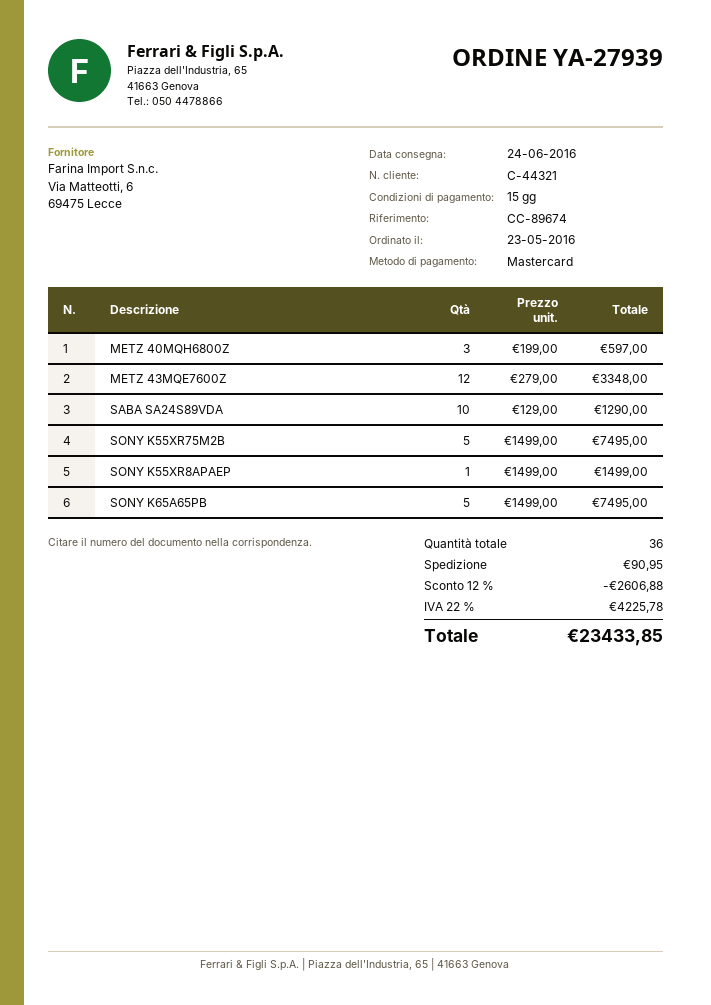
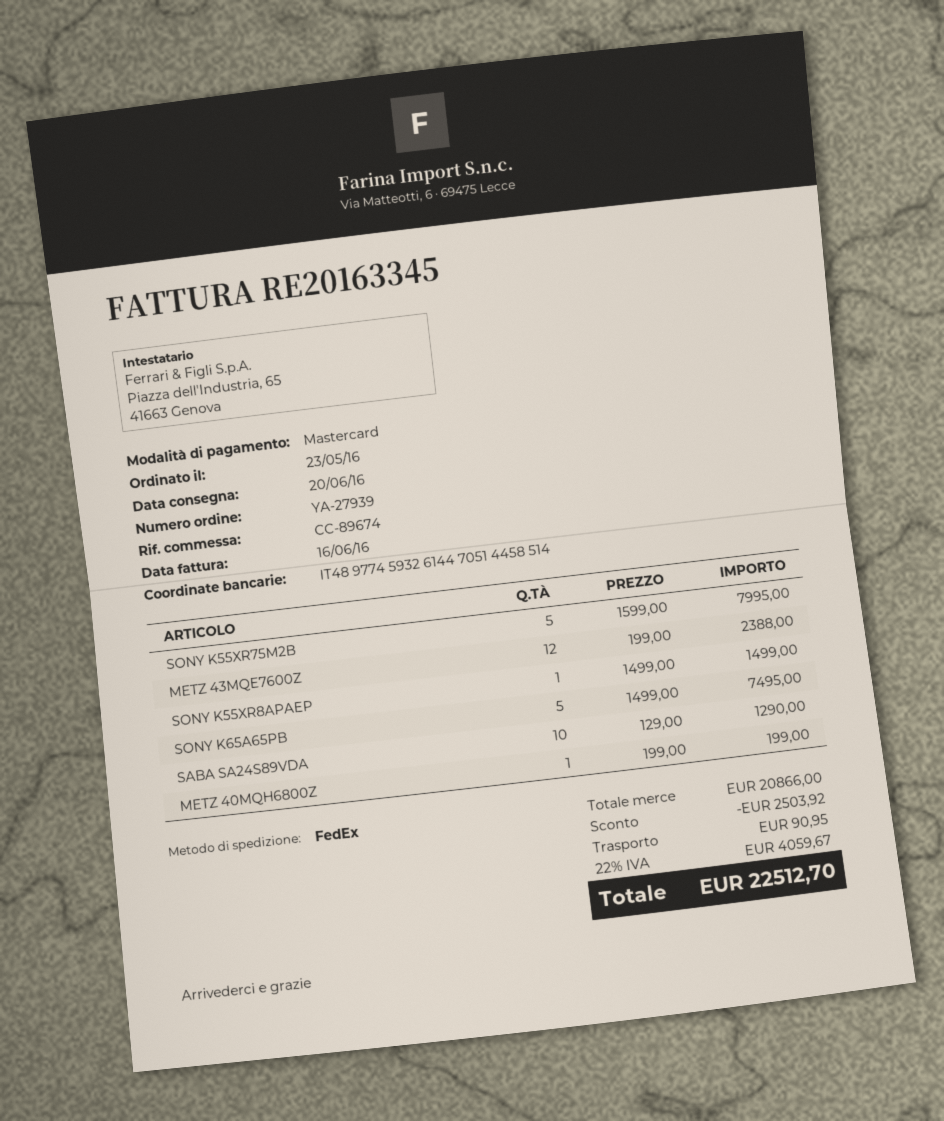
delivery date: 2016-06-24 -> 2016-06-20
METZ 40MQH6800Z: 3 x 199.00 = 597.00 -> 1 x 199.00 = 199.00
METZ 43MQE7600Z: 12 x 279.00 = 3348.00 -> 12 x 199.00 = 2388.00
SONY K55XR75M2B: 5 x 1499.00 = 7495.00 -> 5 x 1599.00 = 7995.00
discount: 2606.88 -> 2503.92
tax: 22% = 4225.78 -> 22% = 4059.67
total: 23433.85 -> 22512.70

